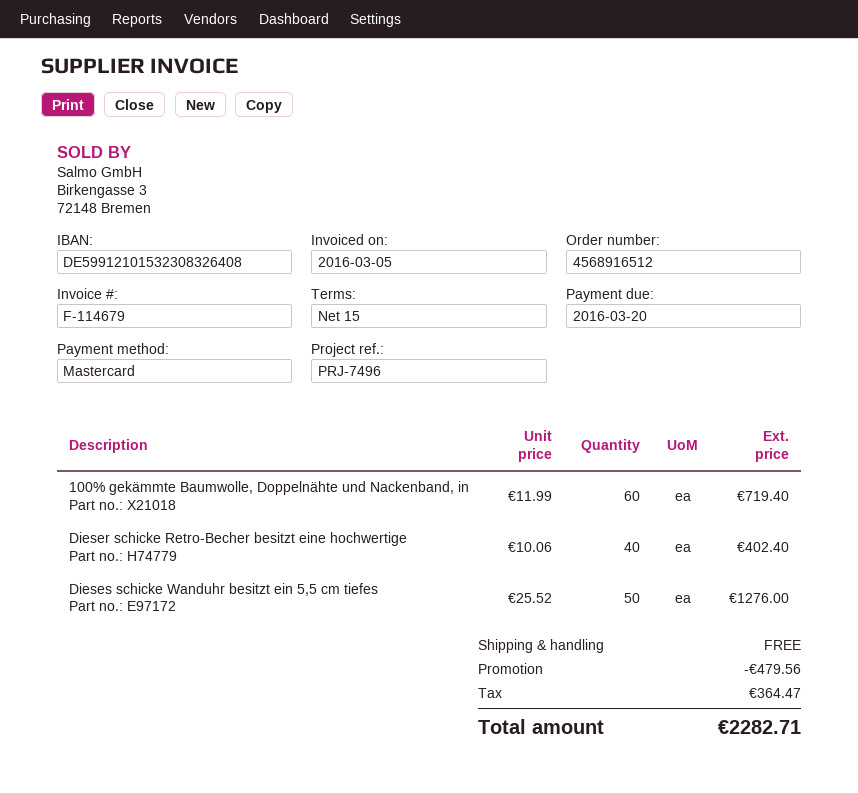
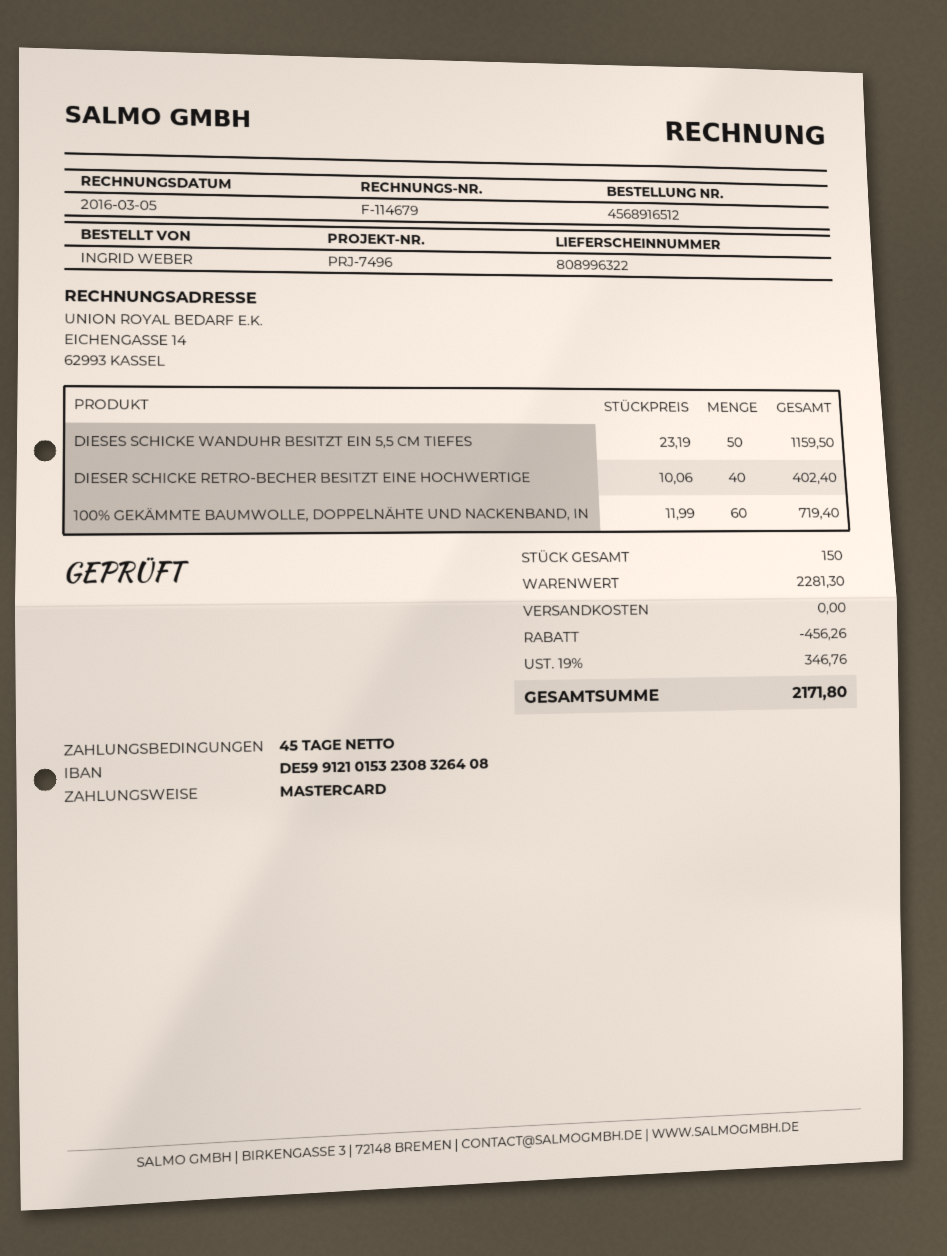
payment terms: 15 days -> 45 days
Dieses schicke Wanduhr besitzt ein 5,5 cm tiefes: 50 x 25.52 = 1276.00 -> 50 x 23.19 = 1159.50
discount: 479.56 -> 456.26
tax: 364.47 -> 346.76
total: 2282.71 -> 2171.80

